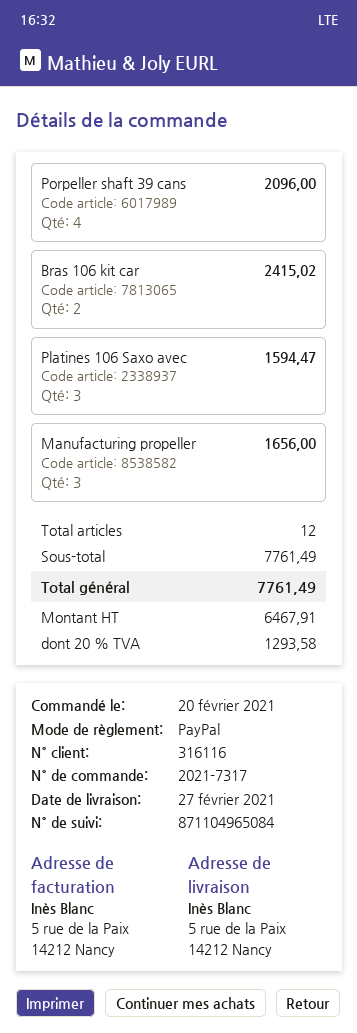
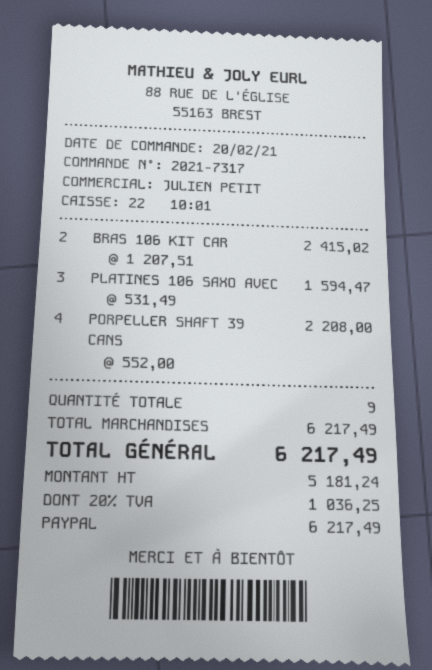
Porpeller shaft 39 cans: 4 for 2096.00 -> 4 for 2208.00
Manufacturing propeller: 3 for 1656.00 -> none
total quantity: 12 -> 9
subtotal: 7761.49 -> 6217.49
net: 6467.91 -> 5181.24
tax: 20% = 1293.58 -> 20% = 1036.25
total: 7761.49 -> 6217.49

